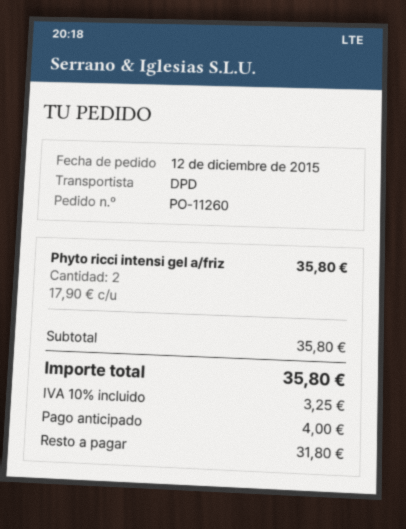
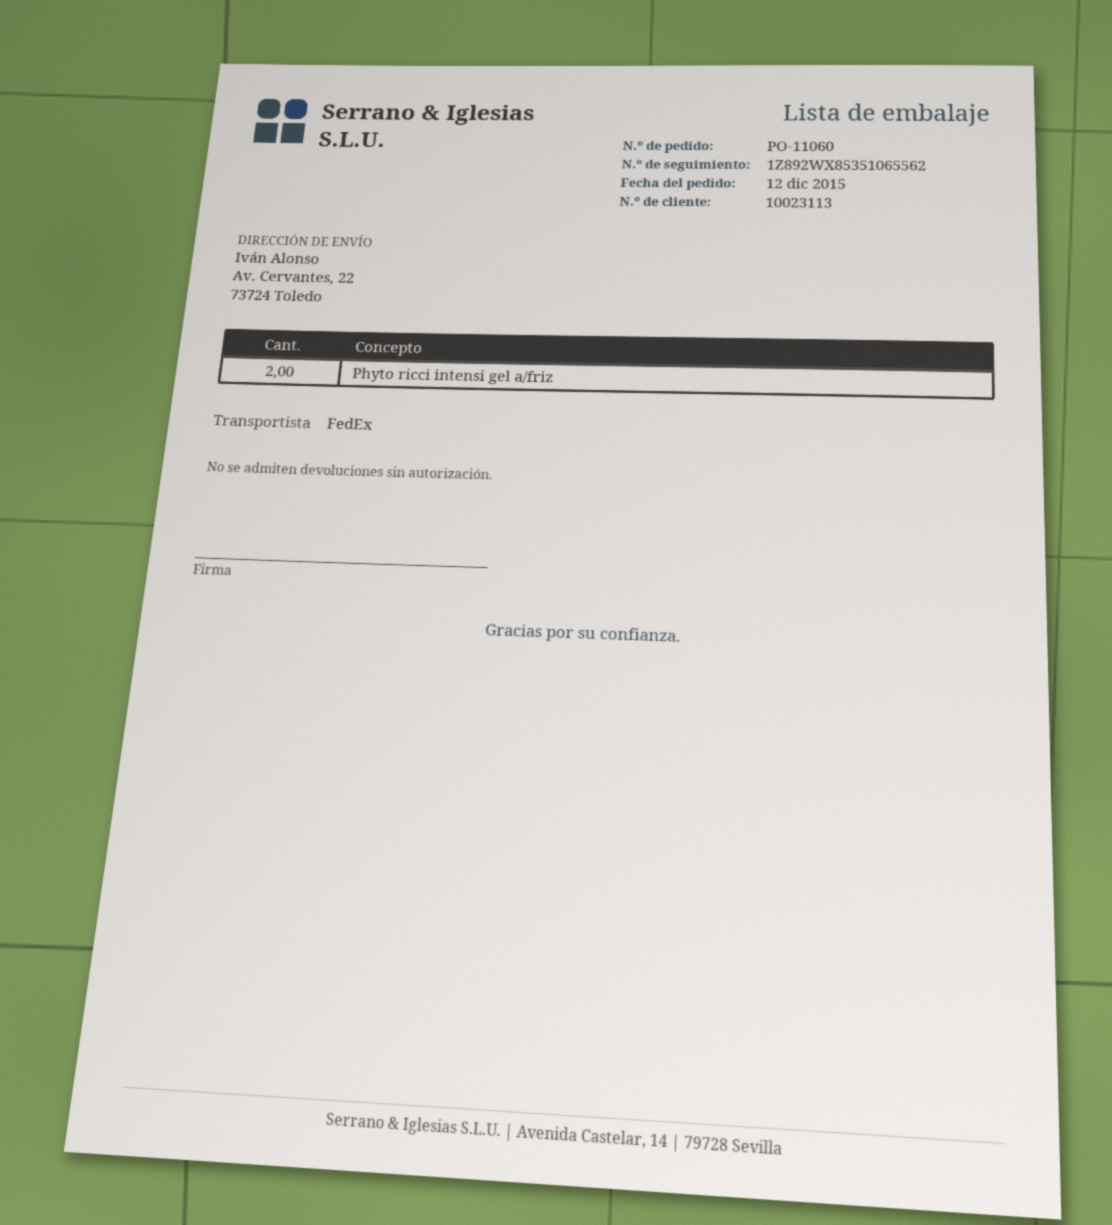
order number: PO-11260 -> PO-11060
shipping method: DPD -> FedEx

